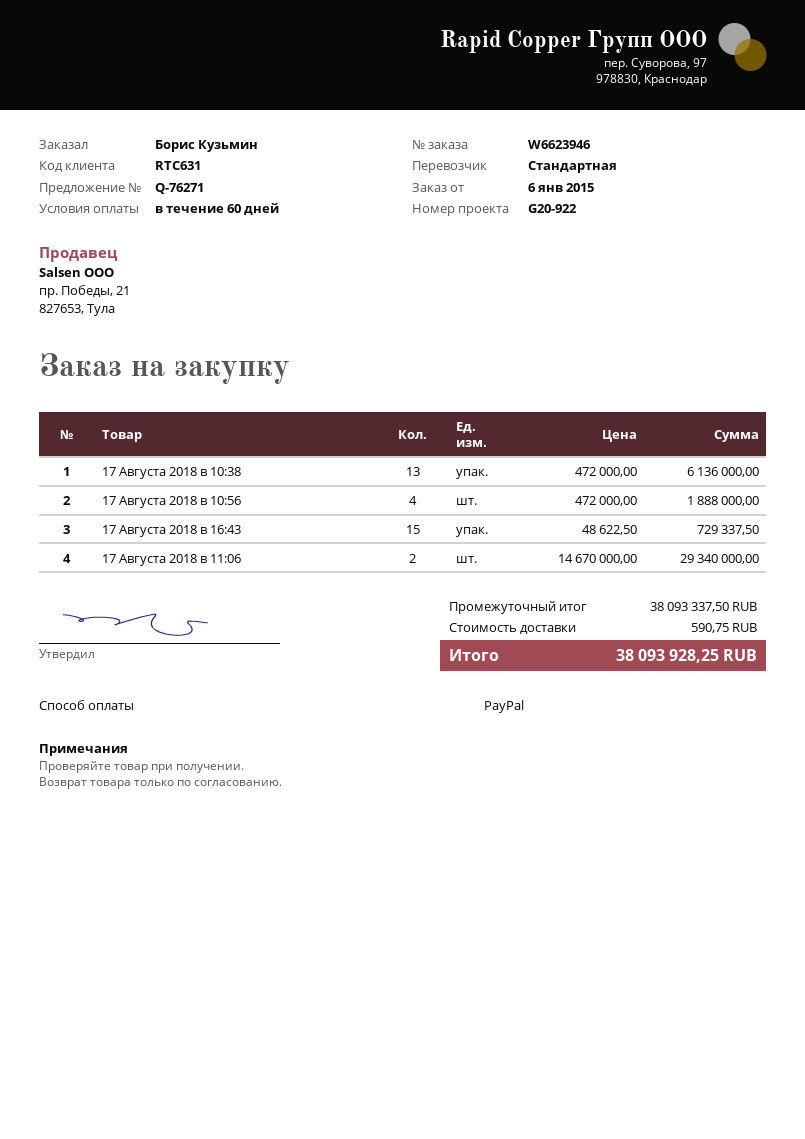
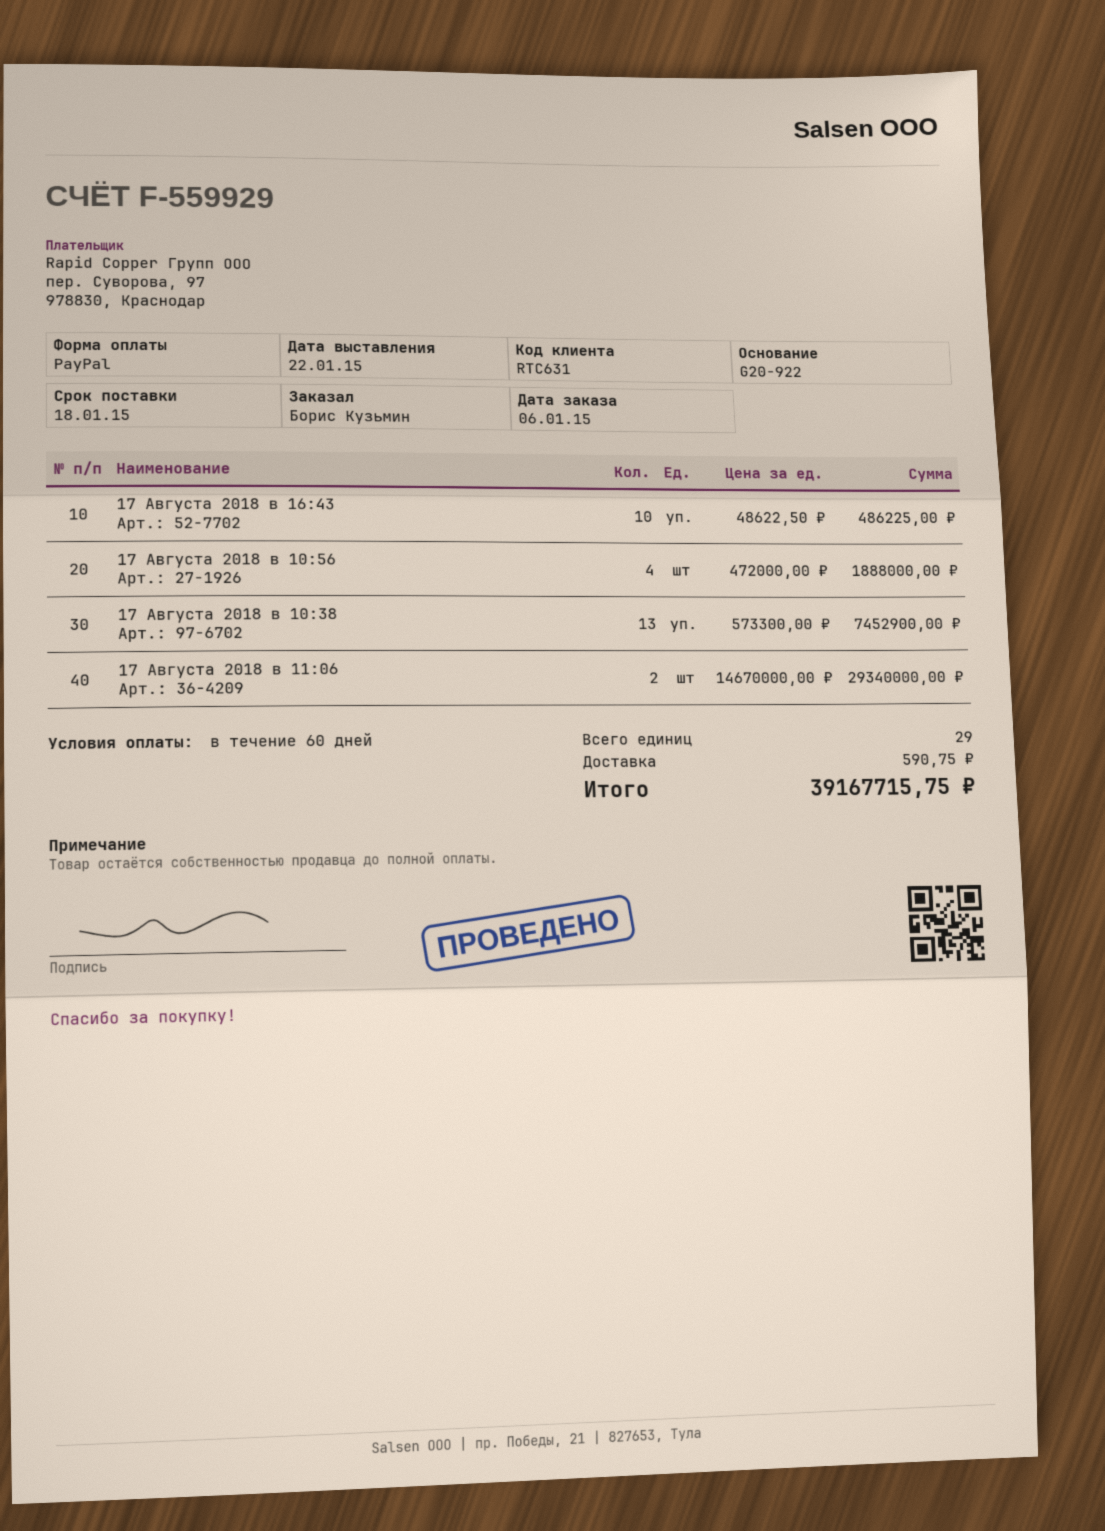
17 Августа 2018 в 10:38: 13 x 472000.00 = 6136000.00 -> 13 x 573300.00 = 7452900.00
17 Августа 2018 в 16:43: 15 x 48622.50 = 729337.50 -> 10 x 48622.50 = 486225.00
total: 38093928.25 -> 39167715.75

